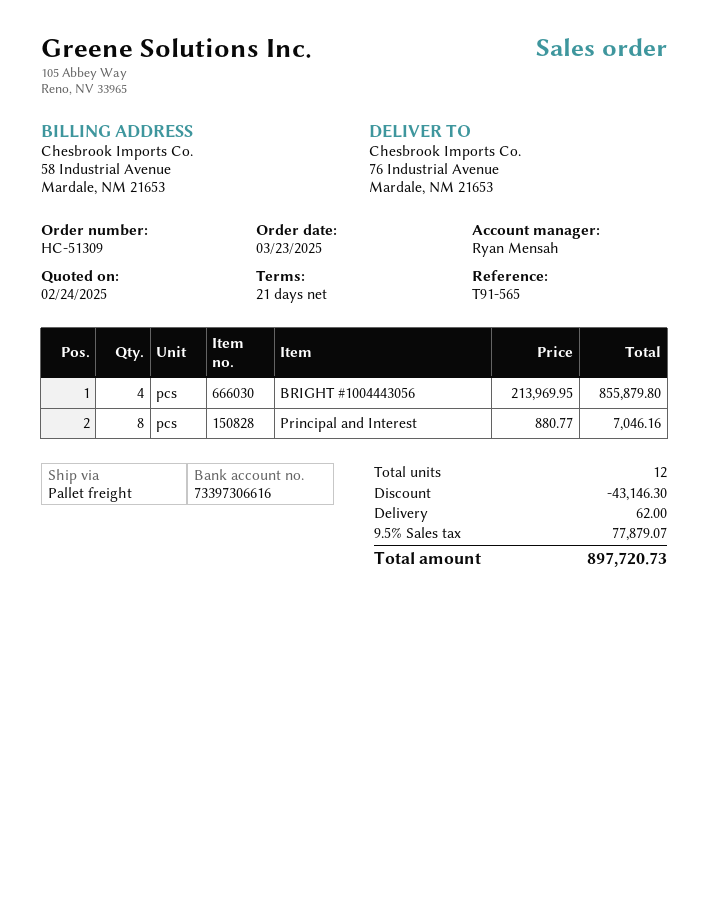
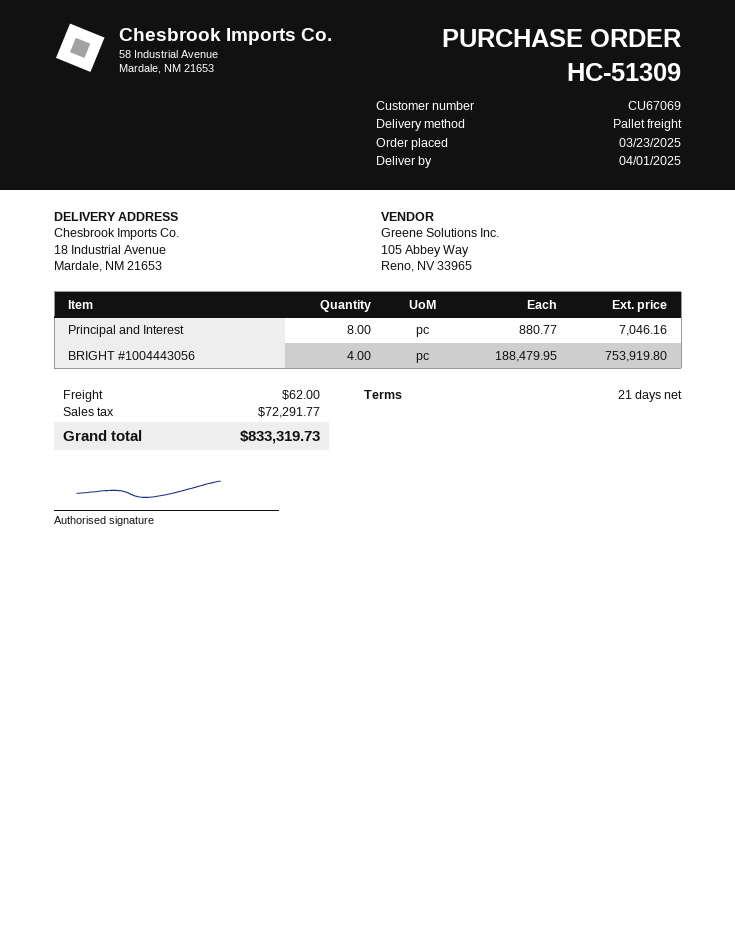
ship to: 76 Industrial Avenue, Mardale, NM 21653 -> 18 Industrial Avenue, Mardale, NM 21653
BRIGHT #1004443056: 4 x 213969.95 = 855879.80 -> 4 x 188479.95 = 753919.80
discount: 43146.30 -> none
tax: 77879.07 -> 72291.77
total: 897720.73 -> 833319.73

